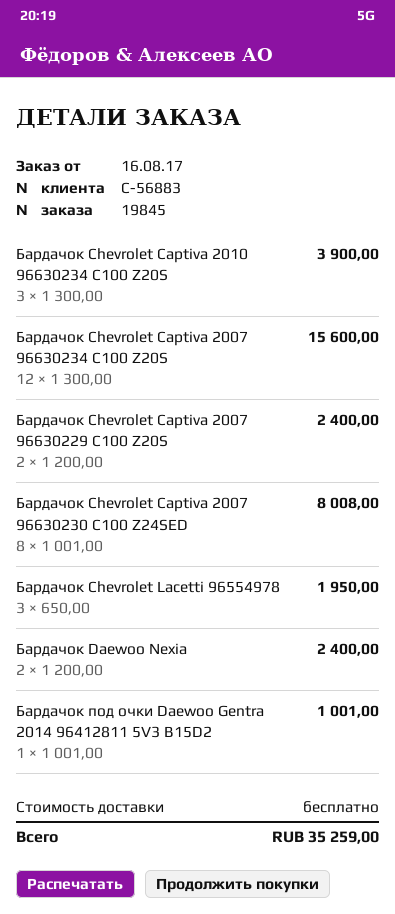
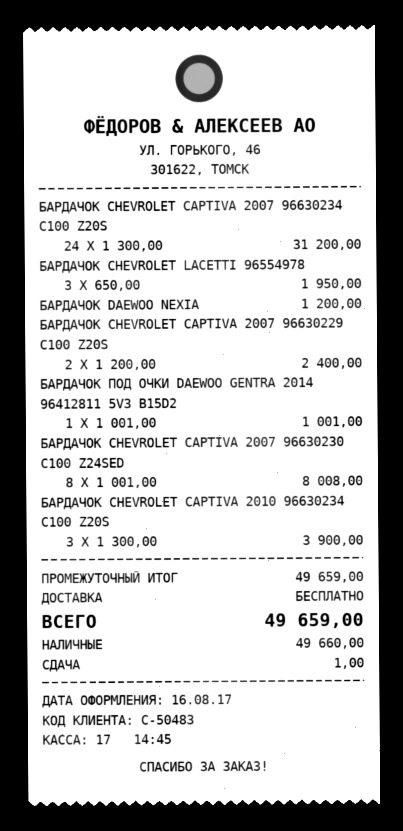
customer number: C-56883 -> C-50483
Бардачок Chevrolet Captiva 2007 96630234 C100 Z20S: 12 x 1300.00 = 15600.00 -> 24 x 1300.00 = 31200.00
Бардачок Daewoo Nexia: 2 x 1200.00 = 2400.00 -> 1 x 1200.00 = 1200.00
total: 35259.00 -> 49659.00

